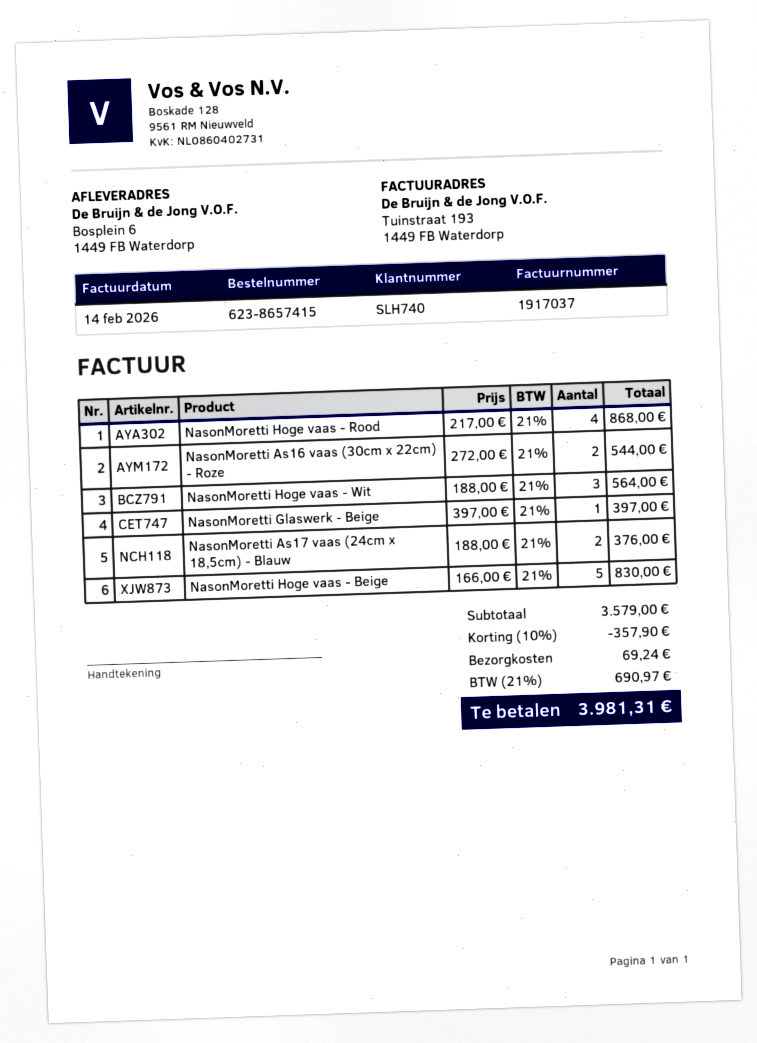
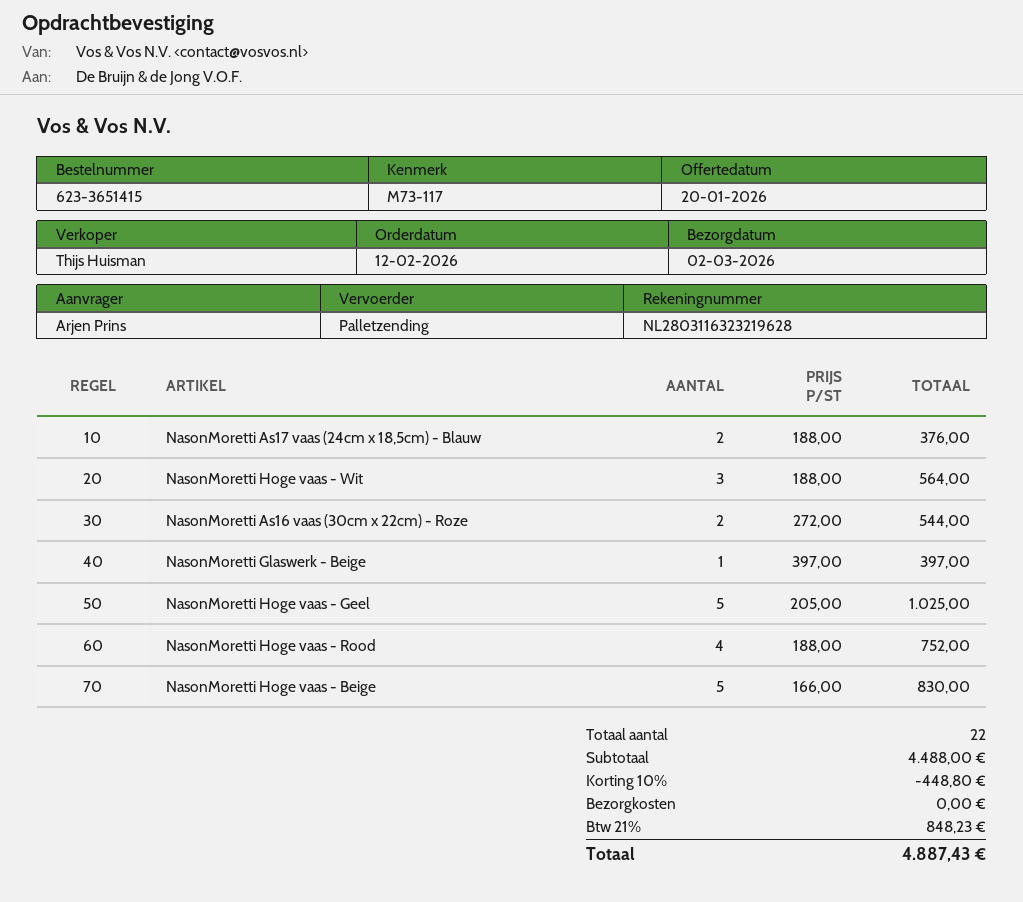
order number: 623-8657415 -> 623-3651415
NasonMoretti Hoge vaas - Rood: 4 x 217.00 = 868.00 -> 4 x 188.00 = 752.00
NasonMoretti Hoge vaas - Geel: none -> 5 x 205.00 = 1025.00
subtotal: 3579.00 -> 4488.00
discount: 10% = 357.90 -> 10% = 448.80
shipping: 69.24 -> 0.00
tax: 21% = 690.97 -> 21% = 848.23
total: 3981.31 -> 4887.43

